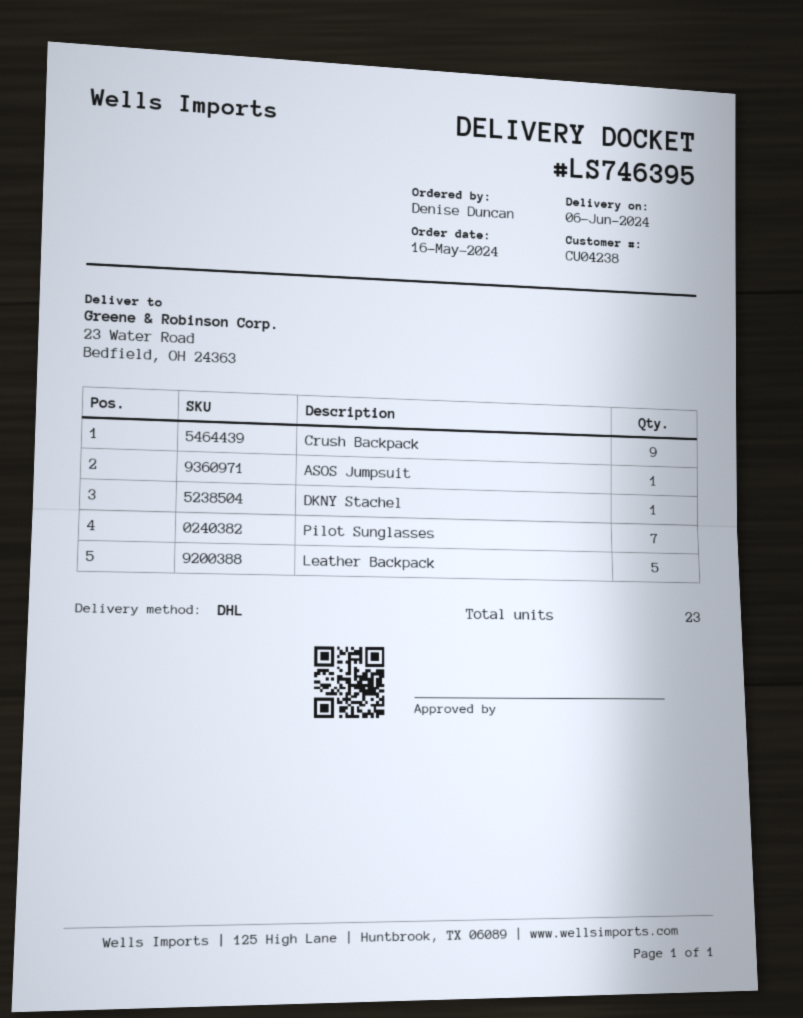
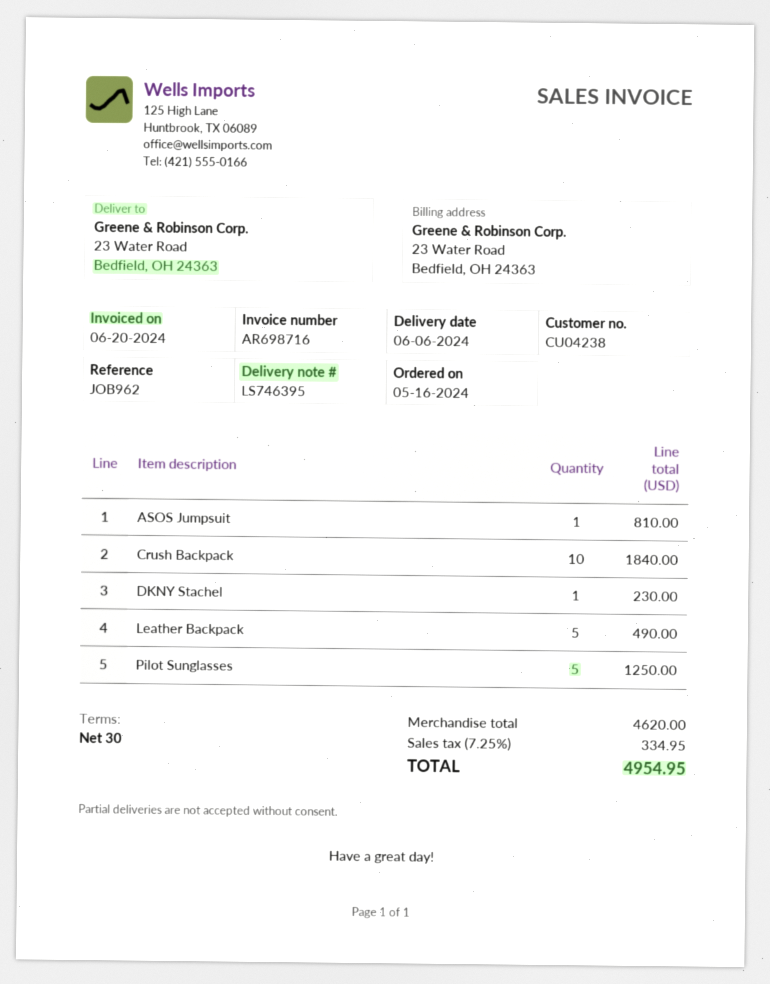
Crush Backpack: 9 -> 10
Pilot Sunglasses: 7 -> 5

